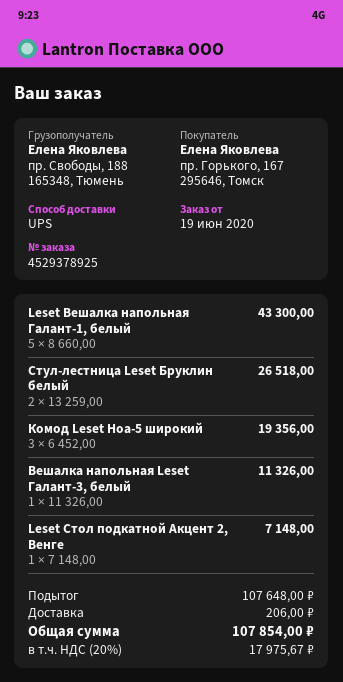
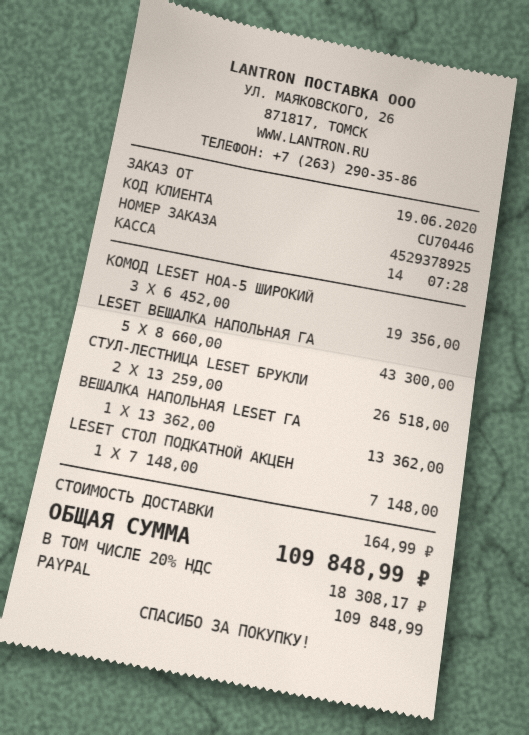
Вешалка напольная Leset Галант-3, белый: 1 x 11326.00 = 11326.00 -> 1 x 13362.00 = 13362.00
shipping: 206.00 -> 164.99
tax: 20% = 17975.67 -> 20% = 18308.17
total: 107854.00 -> 109848.99

